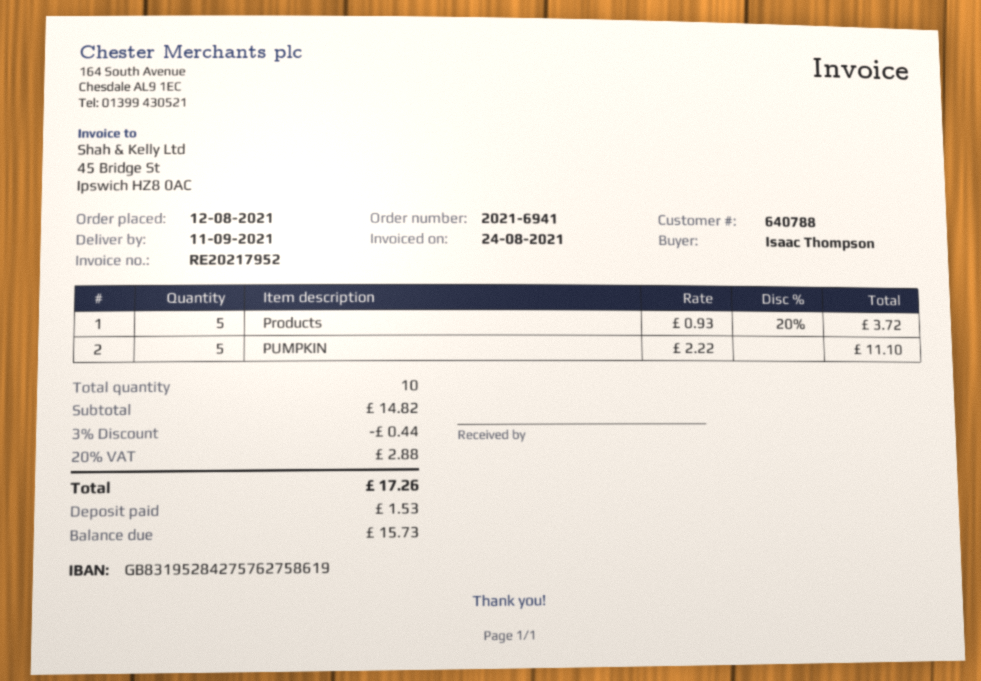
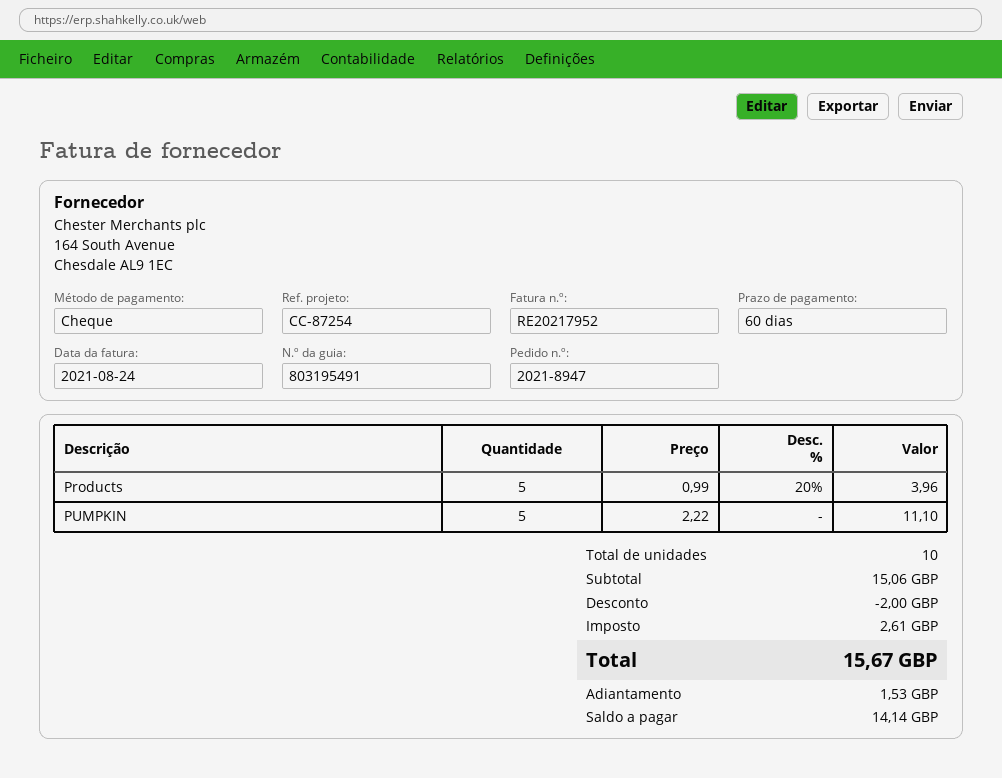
order number: 2021-6941 -> 2021-8947
Products: 5 x 0.93 - 20% = 3.72 -> 5 x 0.99 - 20% = 3.96
subtotal: 14.82 -> 15.06
discount: 0.44 -> 2.00
tax: 2.88 -> 2.61
total: 17.26 -> 15.67
balance: 15.73 -> 14.14

